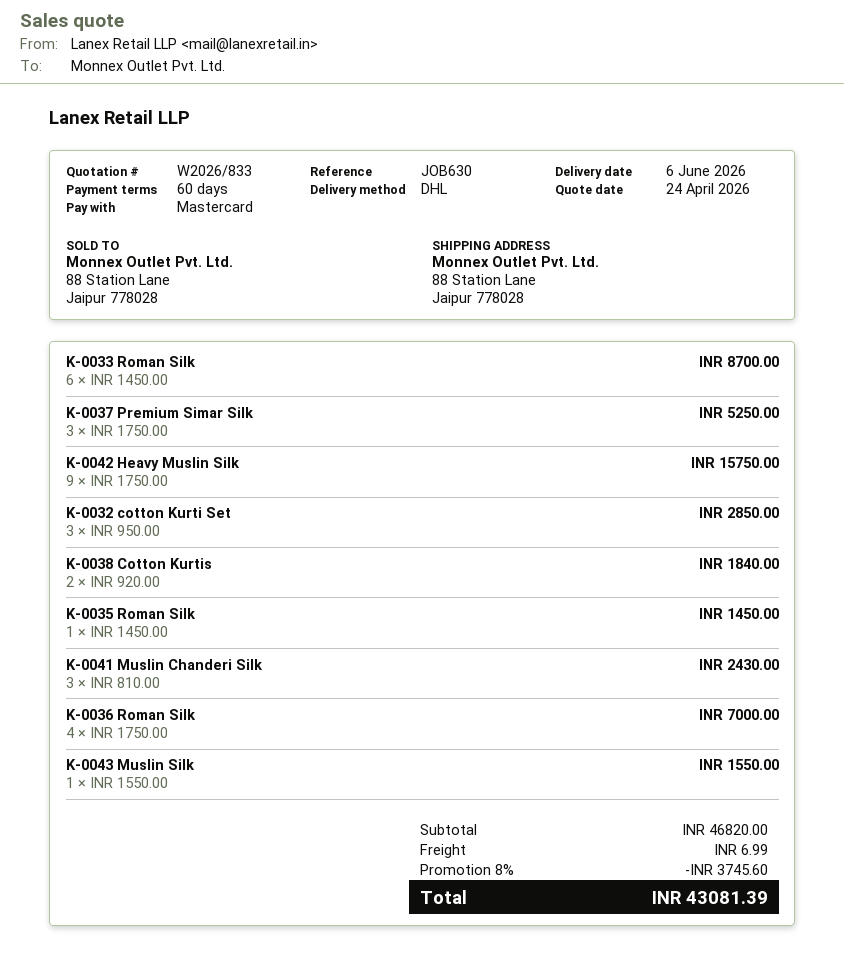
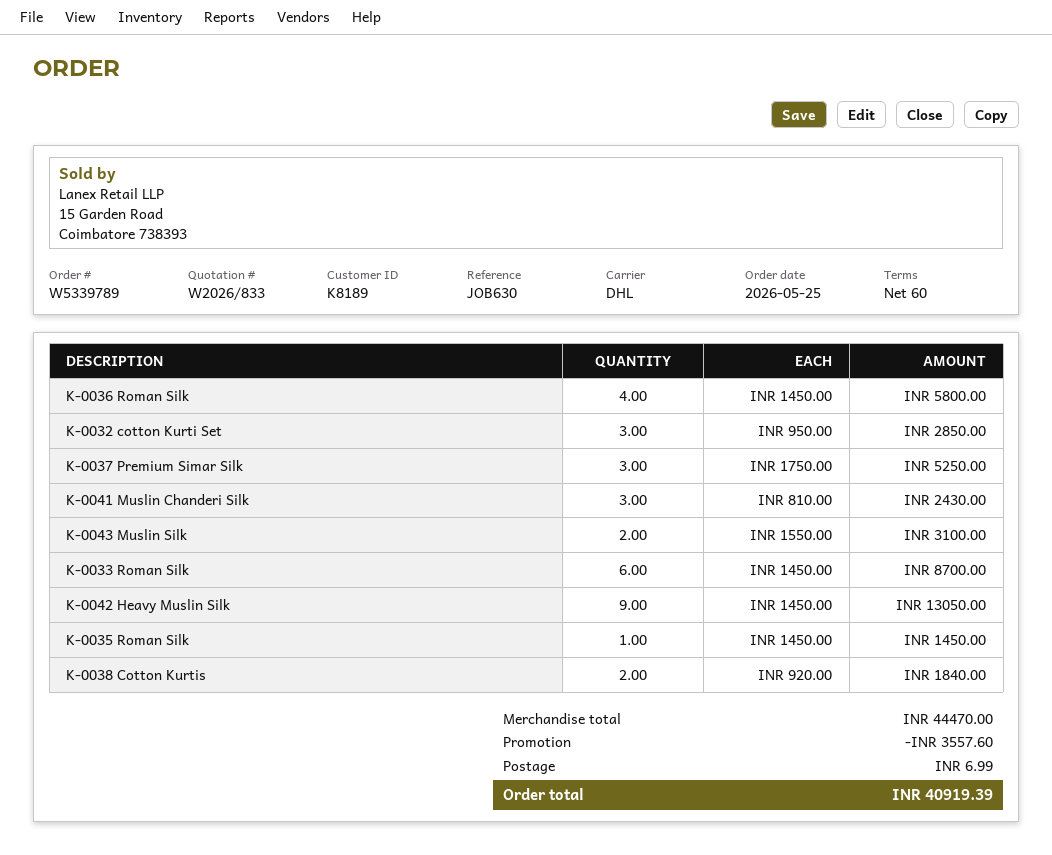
K-0042 Heavy Muslin Silk: 9 x 1750.00 = 15750.00 -> 9 x 1450.00 = 13050.00
K-0036 Roman Silk: 4 x 1750.00 = 7000.00 -> 4 x 1450.00 = 5800.00
K-0043 Muslin Silk: 1 x 1550.00 = 1550.00 -> 2 x 1550.00 = 3100.00
subtotal: 46820.00 -> 44470.00
discount: 3745.60 -> 3557.60
total: 43081.39 -> 40919.39

